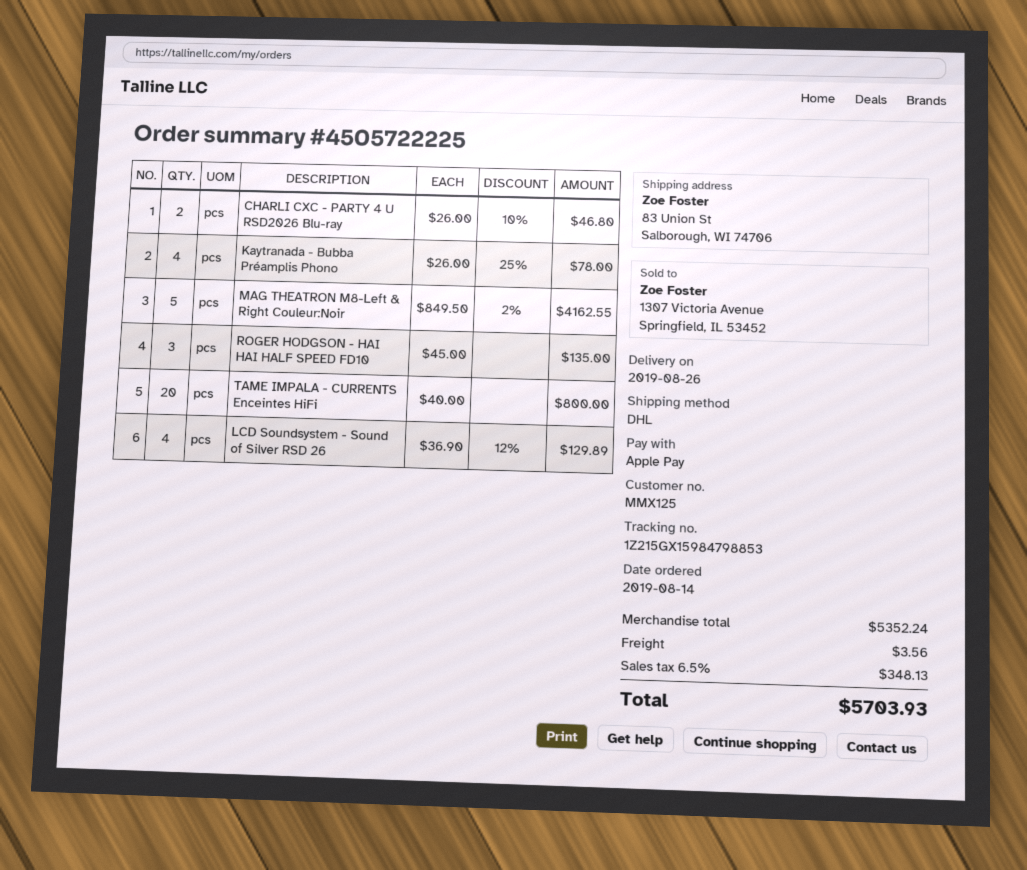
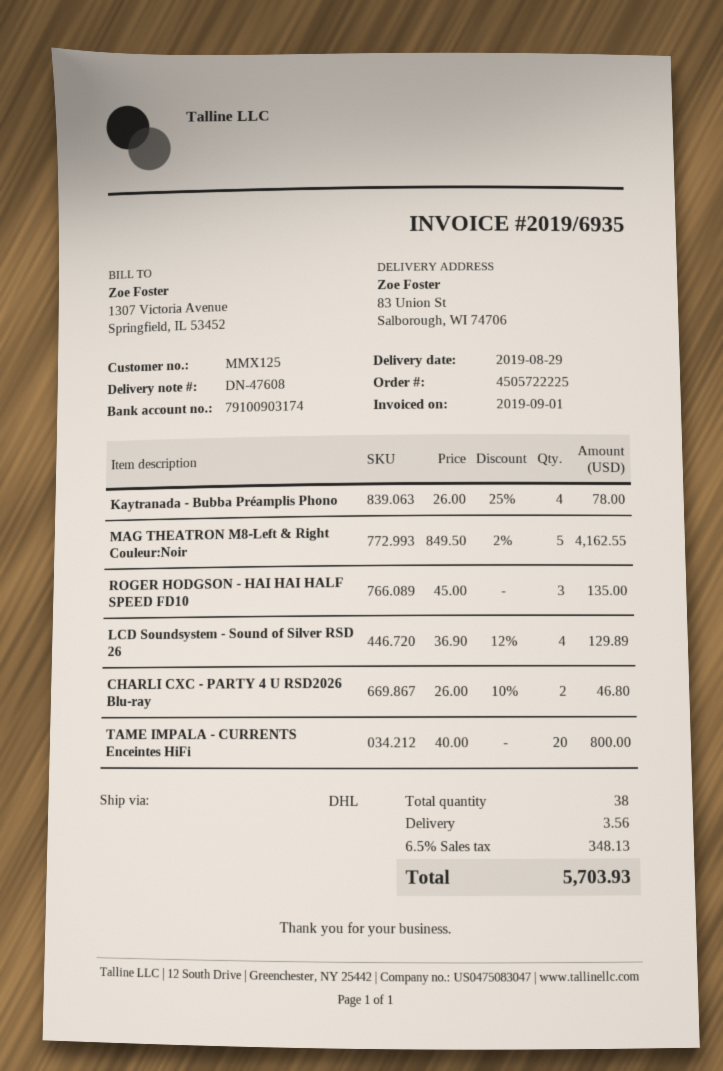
delivery date: 2019-08-26 -> 2019-08-29

